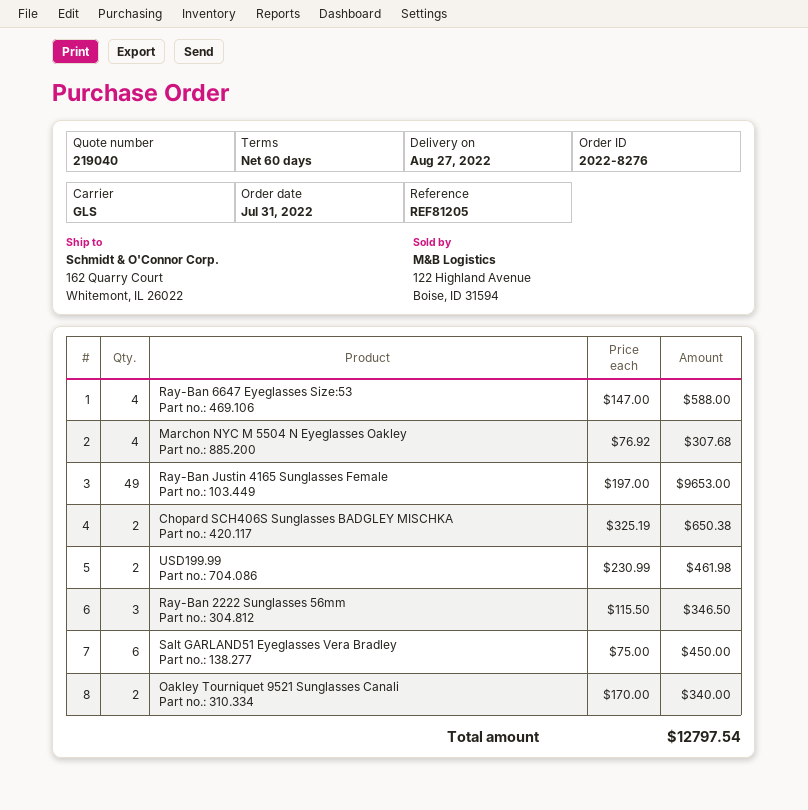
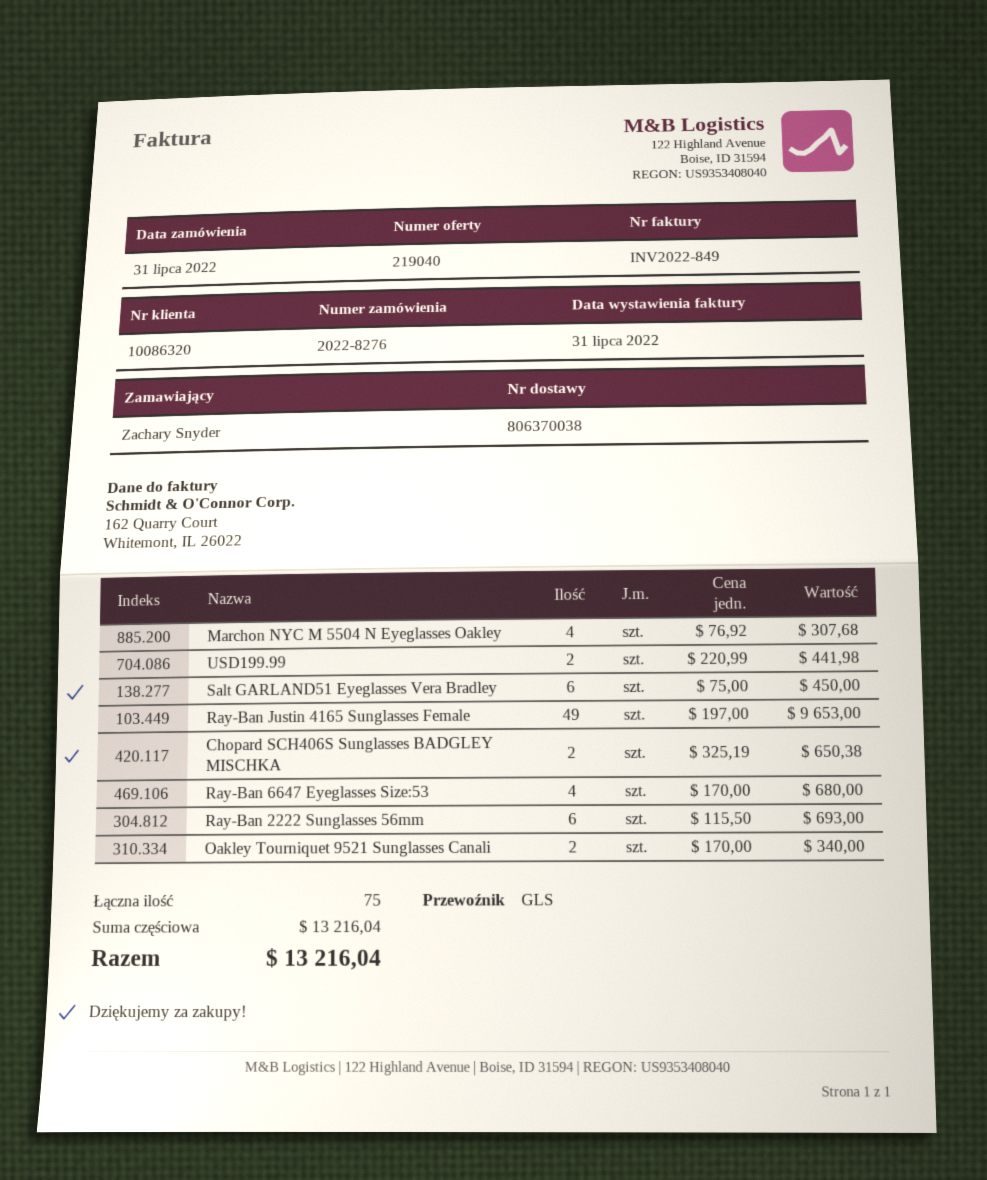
Ray-Ban 6647 Eyeglasses Size:53: 4 x 147.00 = 588.00 -> 4 x 170.00 = 680.00
USD199.99: 2 x 230.99 = 461.98 -> 2 x 220.99 = 441.98
Ray-Ban 2222 Sunglasses 56mm: 3 x 115.50 = 346.50 -> 6 x 115.50 = 693.00
total: 12797.54 -> 13216.04

